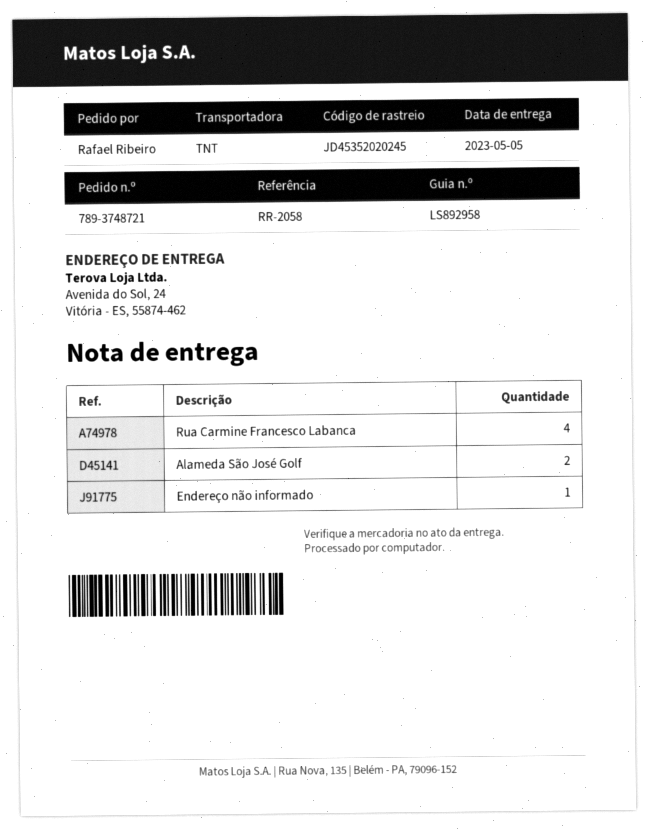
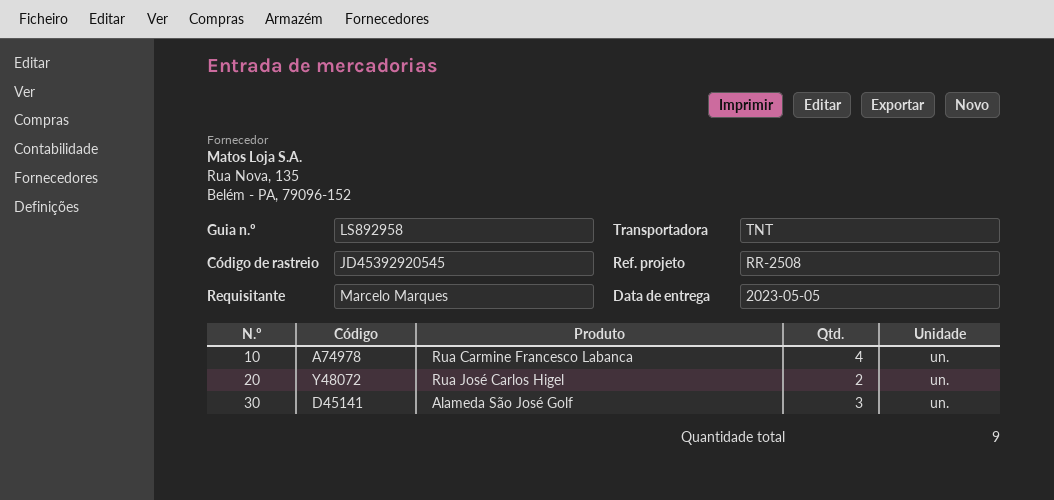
reference: RR-2058 -> RR-2508
ordered by: Rafael Ribeiro -> Marcelo Marques
tracking number: JD45352020245 -> JD45392920545
Alameda São José Golf: 2 -> 3
Endereço não informado: 1 -> none
Rua José Carlos Higel: none -> 2

